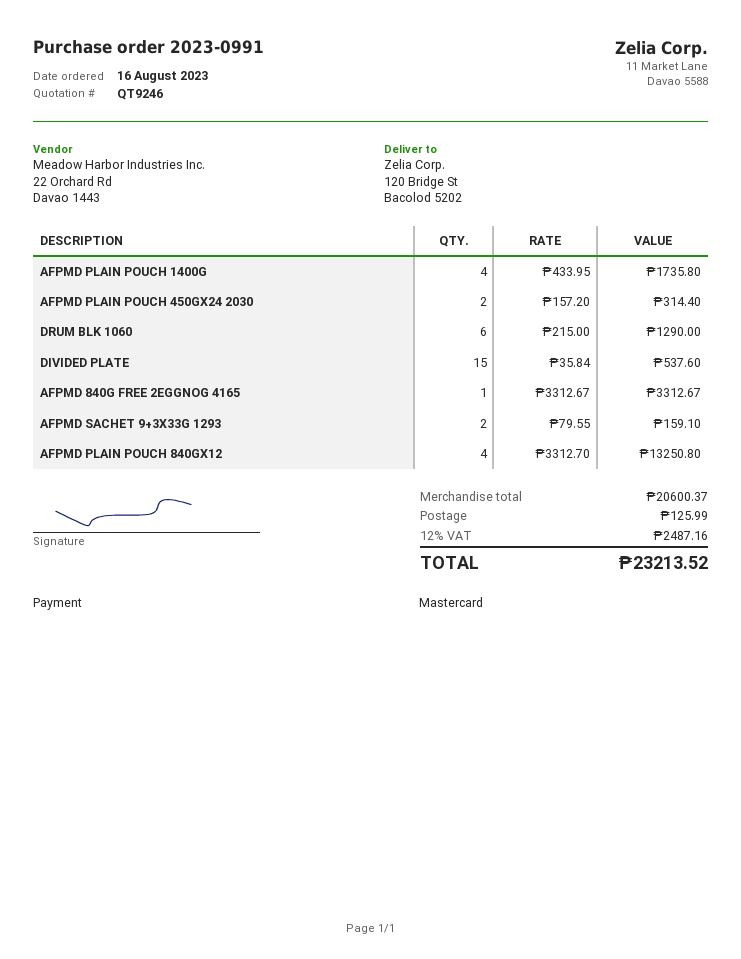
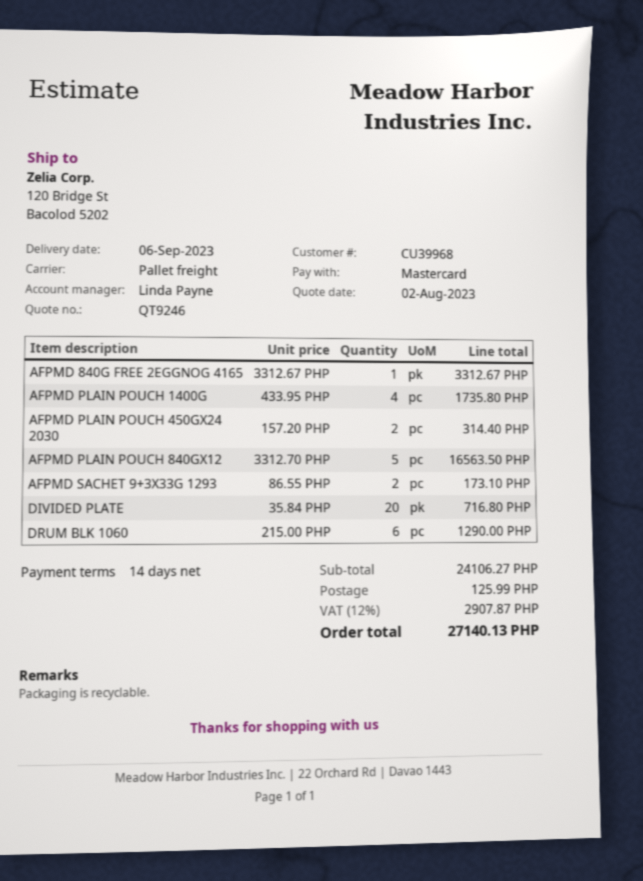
DIVIDED PLATE: 15 x 35.84 = 537.60 -> 20 x 35.84 = 716.80
AFPMD SACHET 9+3X33G 1293: 2 x 79.55 = 159.10 -> 2 x 86.55 = 173.10
AFPMD PLAIN POUCH 840GX12: 4 x 3312.70 = 13250.80 -> 5 x 3312.70 = 16563.50
subtotal: 20600.37 -> 24106.27
tax: 12% = 2487.16 -> 12% = 2907.87
total: 23213.52 -> 27140.13

